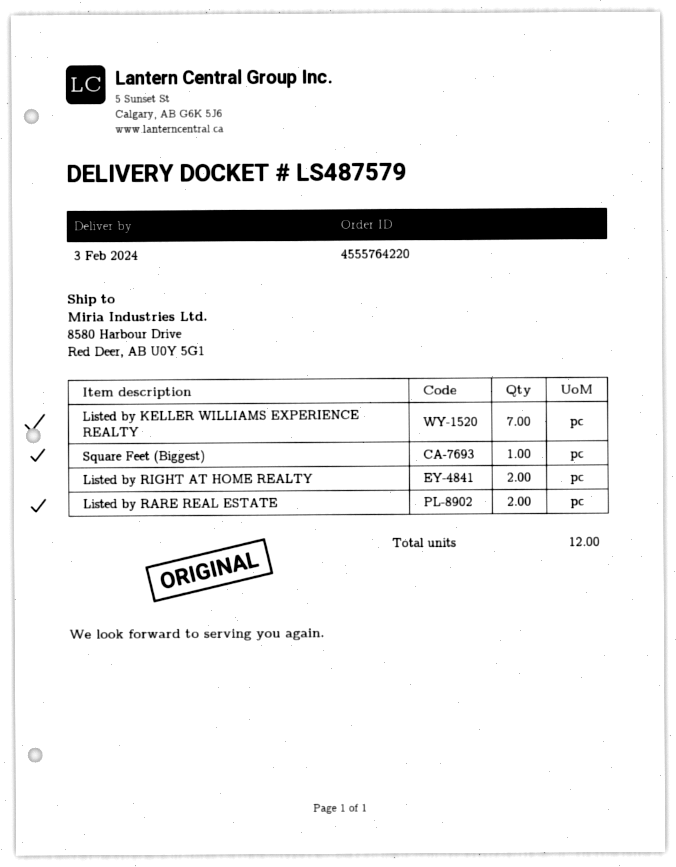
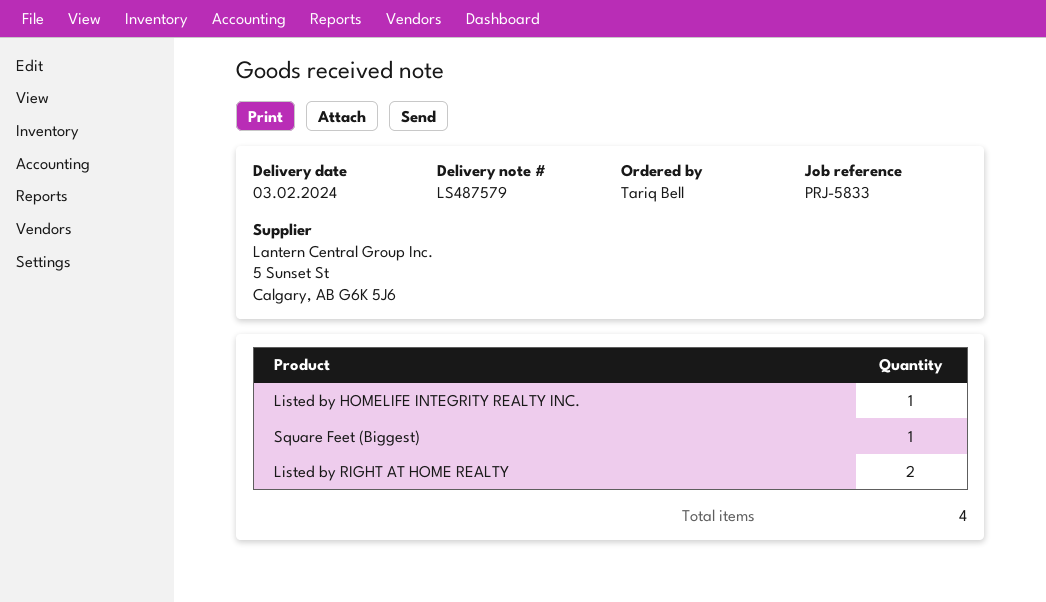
Listed by KELLER WILLIAMS EXPERIENCE REALTY: 7 -> none
Listed by RARE REAL ESTATE: 2 -> none
Listed by HOMELIFE INTEGRITY REALTY INC.: none -> 1
total quantity: 12 -> 4

